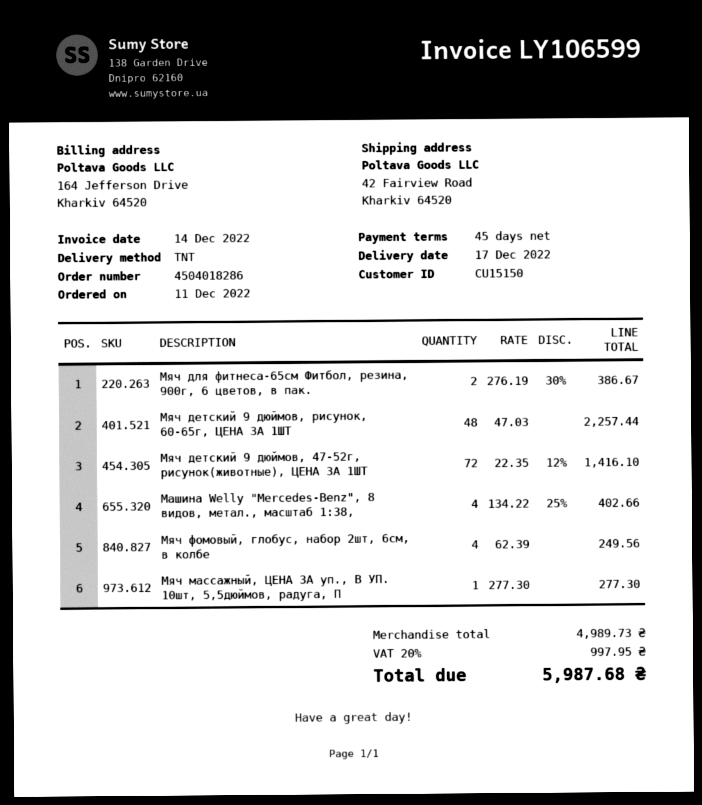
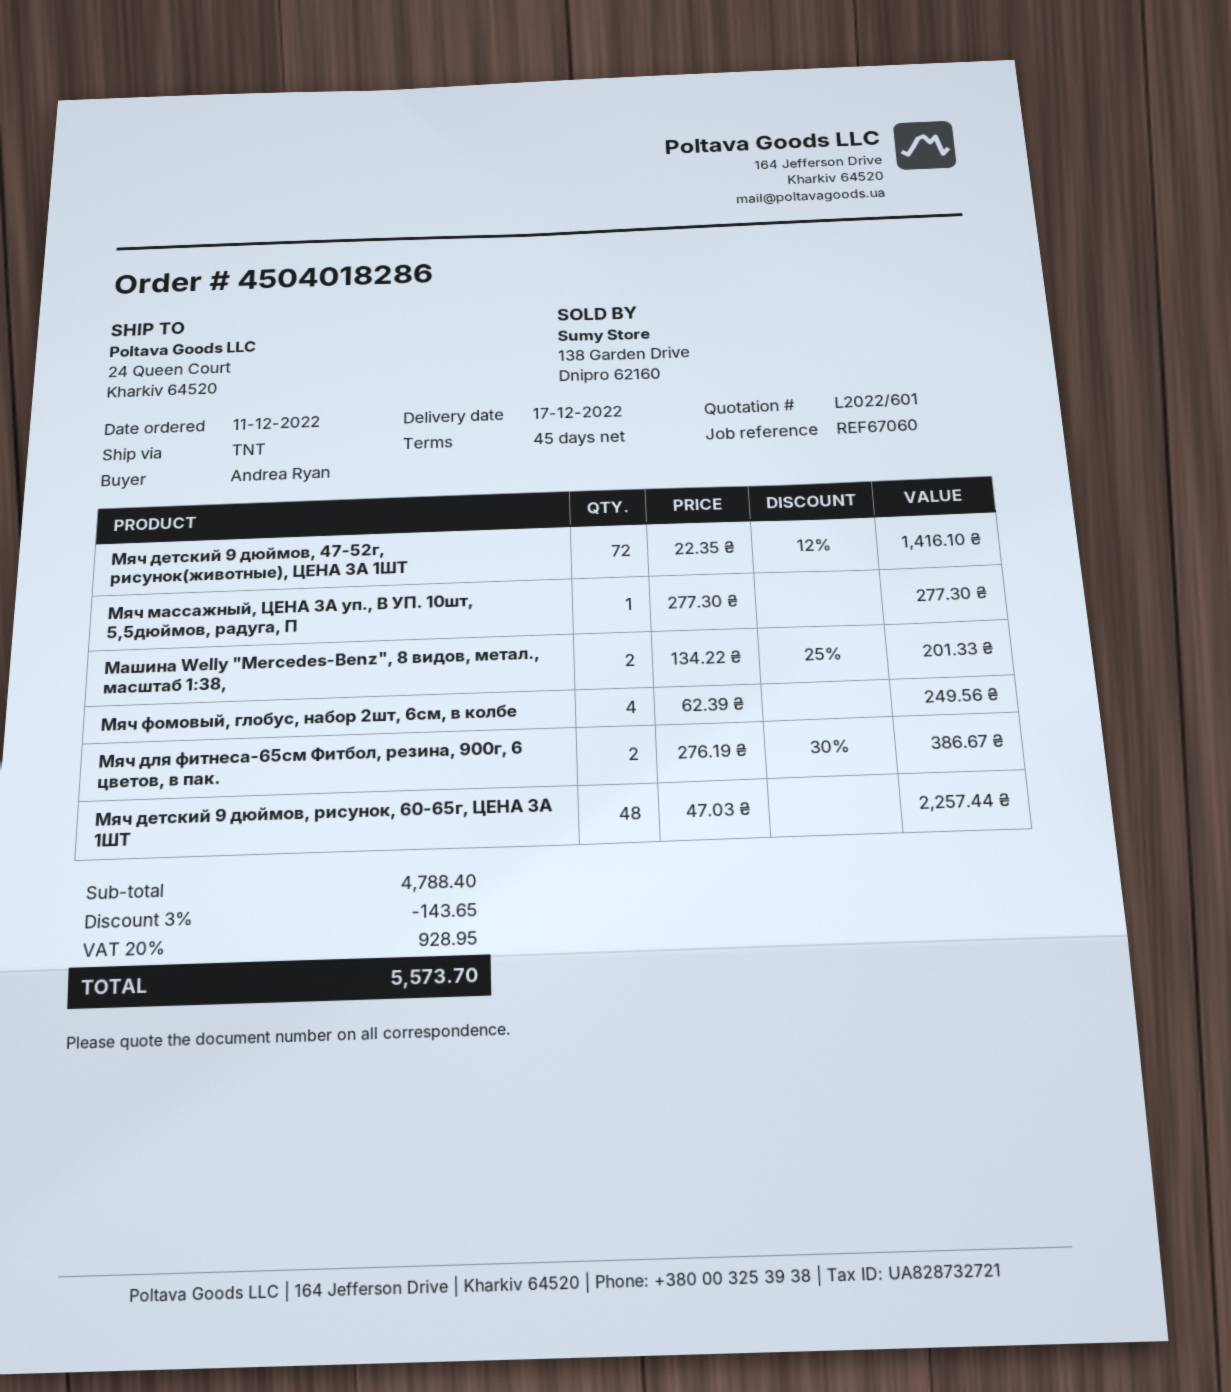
ship to: 42 Fairview Road, Kharkiv 64520 -> 24 Queen Court, Kharkiv 64520
Машина Welly "Mercedes-Benz", 8 видов, метал., масштаб 1:38,: 4 x 134.22 - 25% = 402.66 -> 2 x 134.22 - 25% = 201.33
subtotal: 4989.73 -> 4788.40
discount: none -> 3% = 143.65
tax: 20% = 997.95 -> 20% = 928.95
total: 5987.68 -> 5573.70

